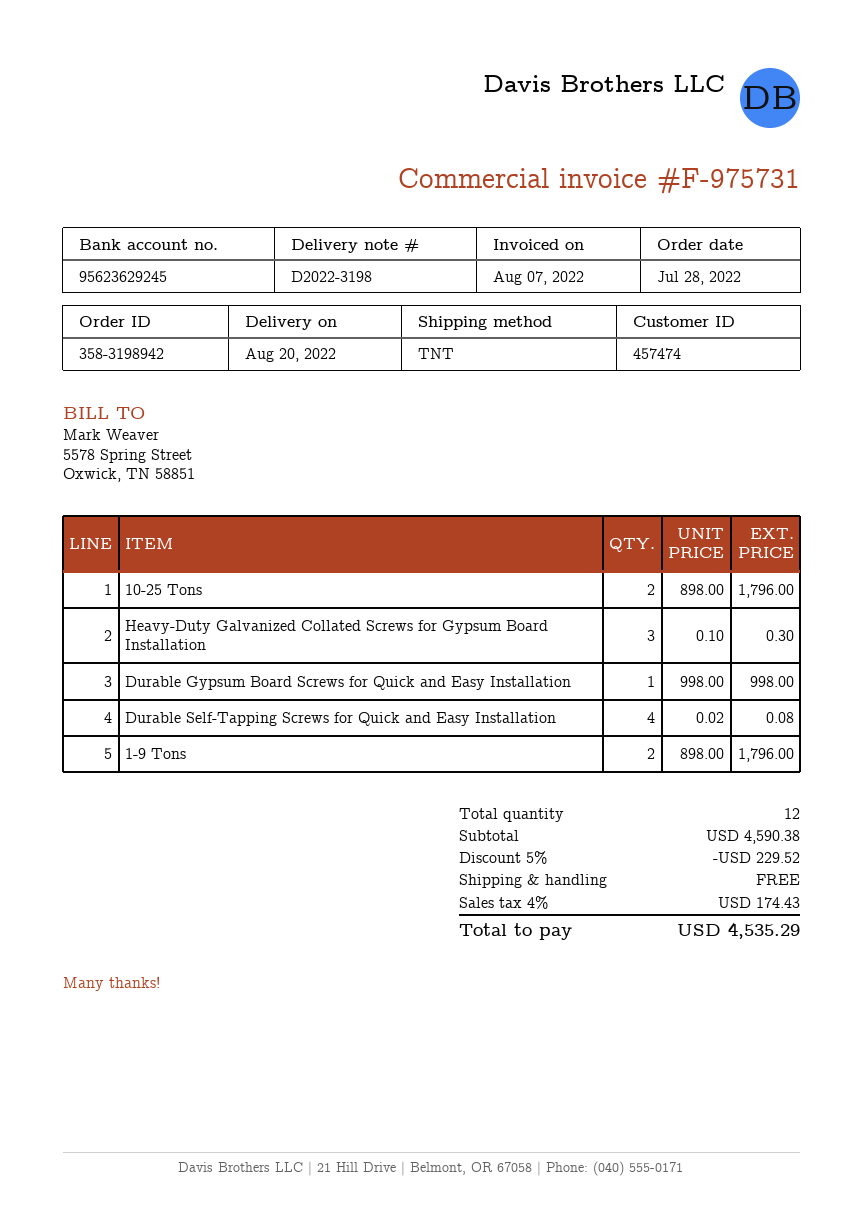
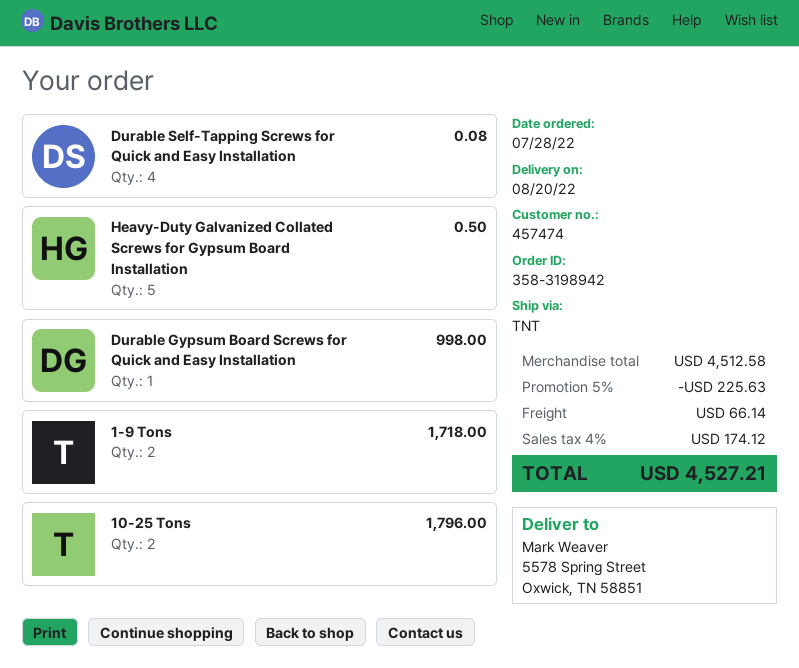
Heavy-Duty Galvanized Collated Screws for Gypsum Board Installation: 3 for 0.30 -> 5 for 0.50
1-9 Tons: 2 for 1796.00 -> 2 for 1718.00
subtotal: 4590.38 -> 4512.58
discount: 5% = 229.52 -> 5% = 225.63
shipping: 0.00 -> 66.14
tax: 4% = 174.43 -> 4% = 174.12
total: 4535.29 -> 4527.21

